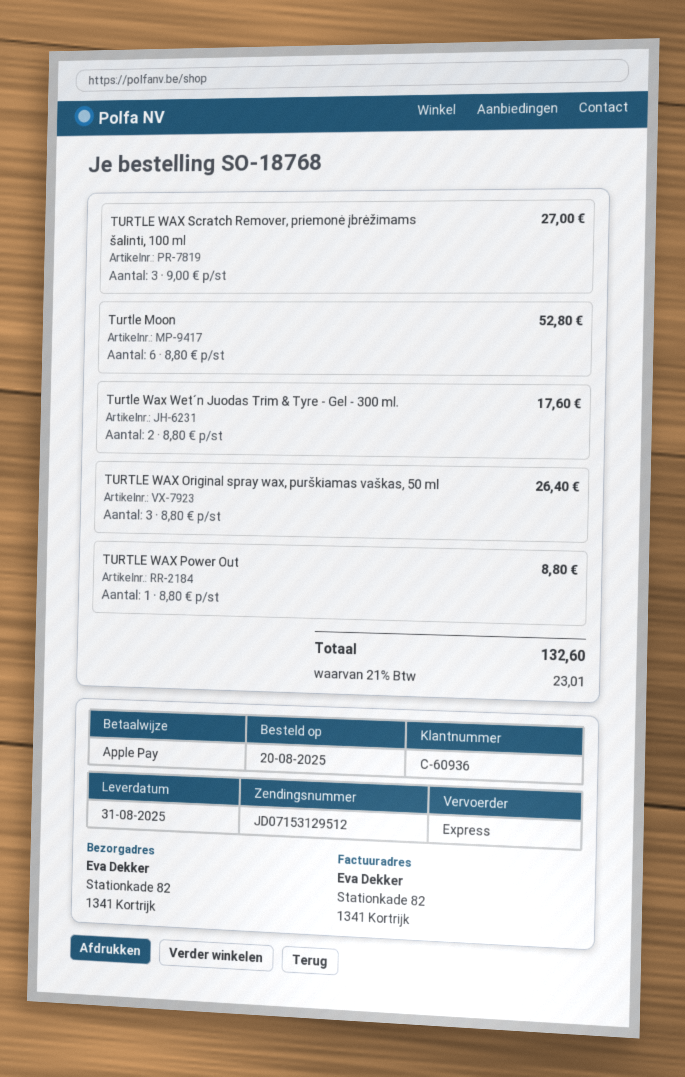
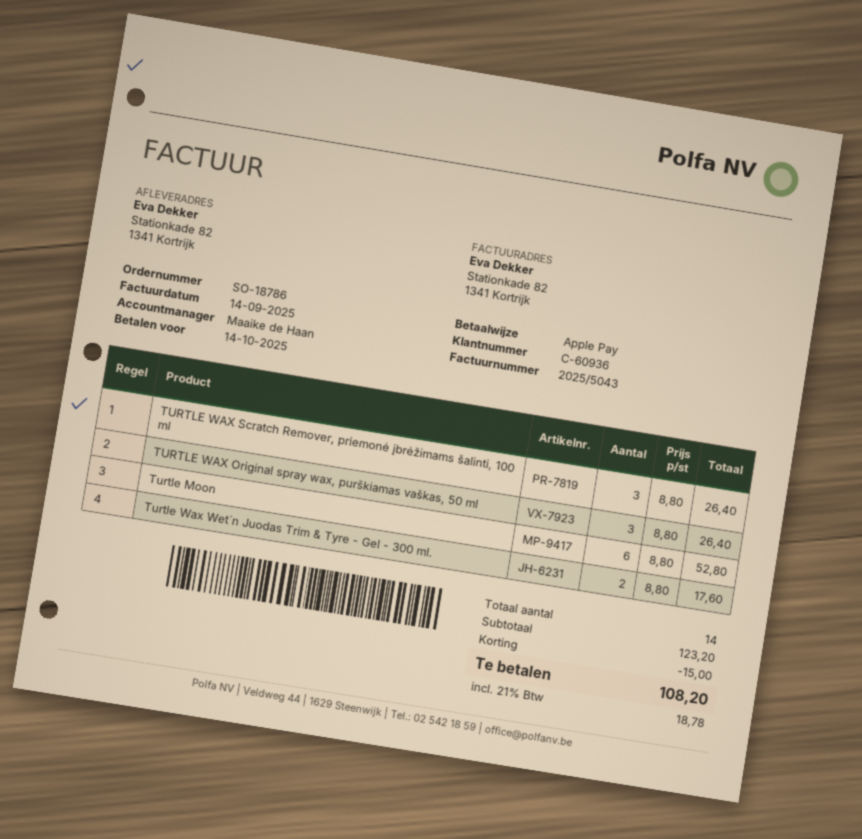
order number: SO-18768 -> SO-18786
TURTLE WAX Scratch Remover, priemonė įbrėžimams šalinti, 100 ml: 3 x 9.00 = 27.00 -> 3 x 8.80 = 26.40
TURTLE WAX Power Out: 1 x 8.80 = 8.80 -> none
discount: none -> 15.00
tax: 21% = 23.01 -> 21% = 18.78
total: 132.60 -> 108.20

